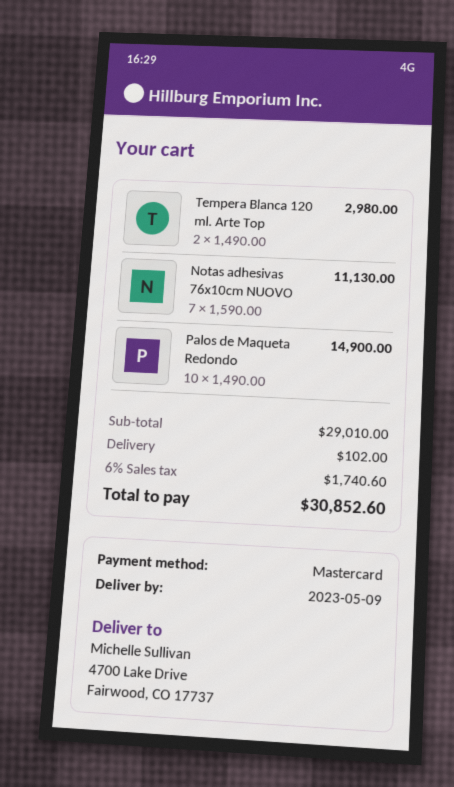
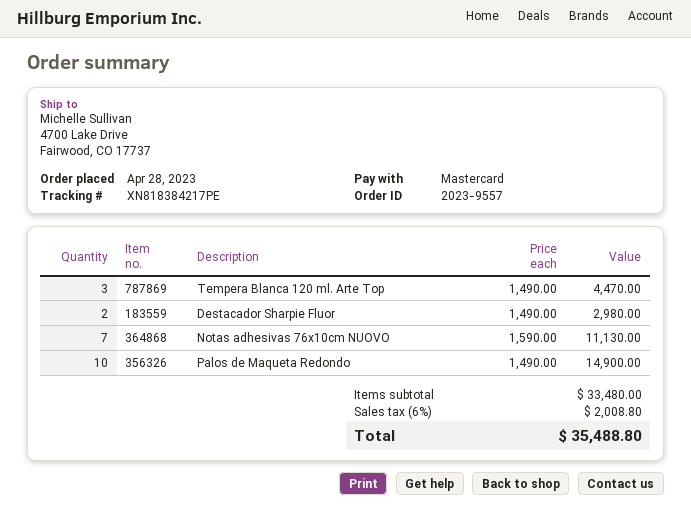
Tempera Blanca 120 ml. Arte Top: 2 x 1490.00 = 2980.00 -> 3 x 1490.00 = 4470.00
Destacador Sharpie Fluor: none -> 2 x 1490.00 = 2980.00
subtotal: 29010.00 -> 33480.00
shipping: 102.00 -> none
tax: 6% = 1740.60 -> 6% = 2008.80
total: 30852.60 -> 35488.80

